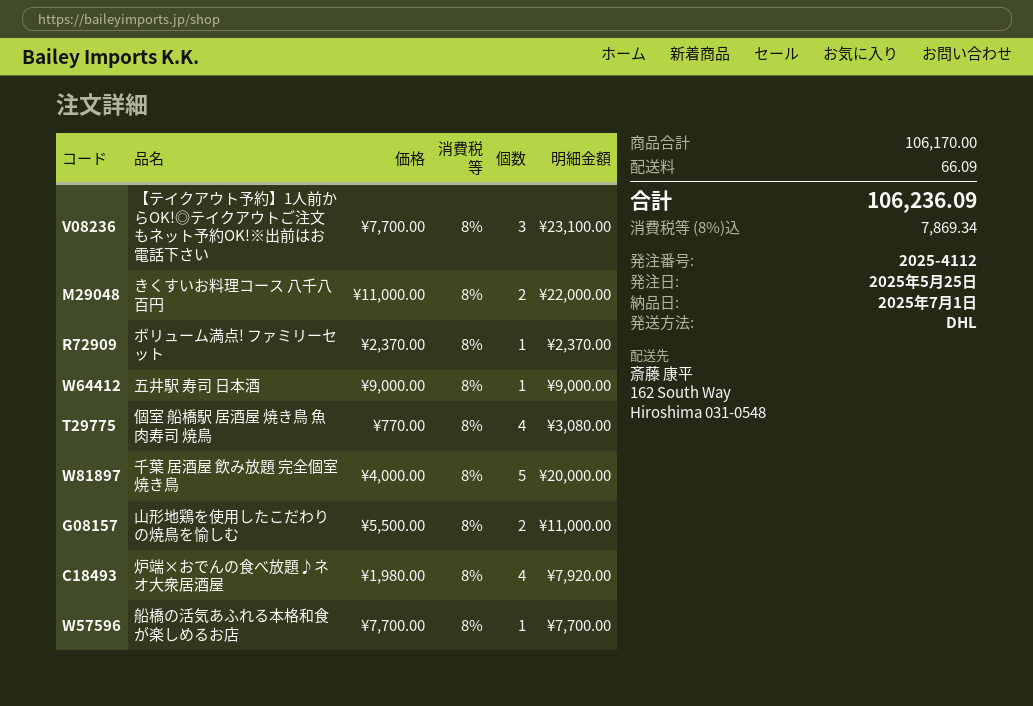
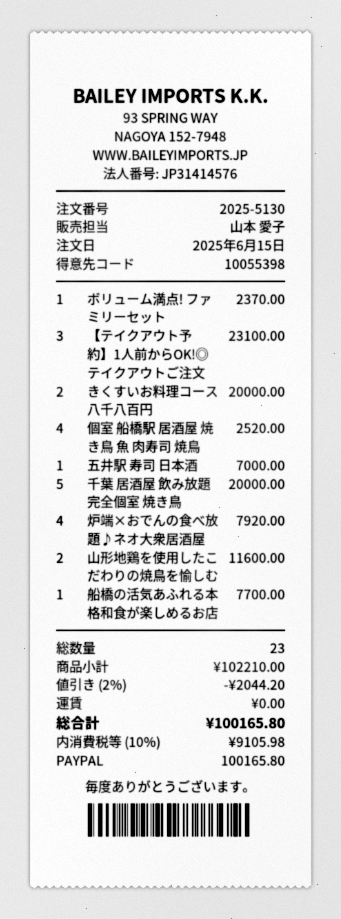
order number: 2025-4112 -> 2025-5130
order date: 2025-05-25 -> 2025-06-15
きくすいお料理コース 八千八百円: 2 for 22000.00 -> 2 for 20000.00
五井駅 寿司 日本酒: 1 for 9000.00 -> 1 for 7000.00
個室 船橋駅 居酒屋 焼き鳥 魚 肉寿司 焼鳥: 4 for 3080.00 -> 4 for 2520.00
山形地鶏を使用したこだわりの焼鳥を愉しむ: 2 for 11000.00 -> 2 for 11600.00
subtotal: 106170.00 -> 102210.00
discount: none -> 2% = 2044.20
shipping: 66.09 -> 0.00
tax: 8% = 7869.34 -> 10% = 9105.98
total: 106236.09 -> 100165.80

